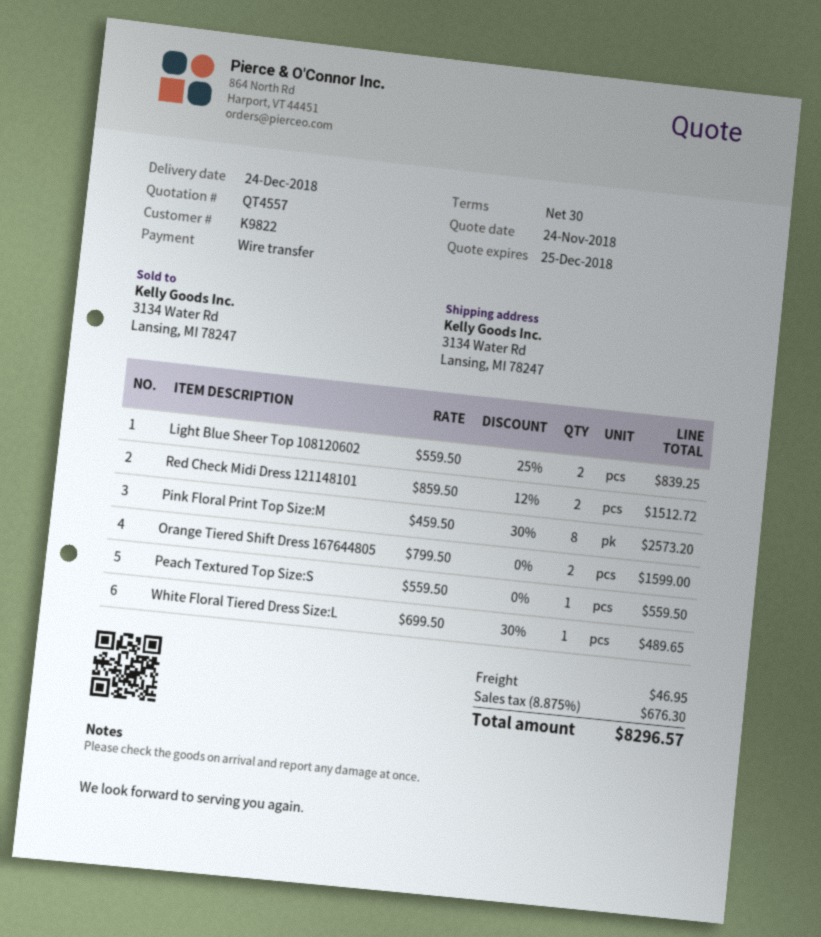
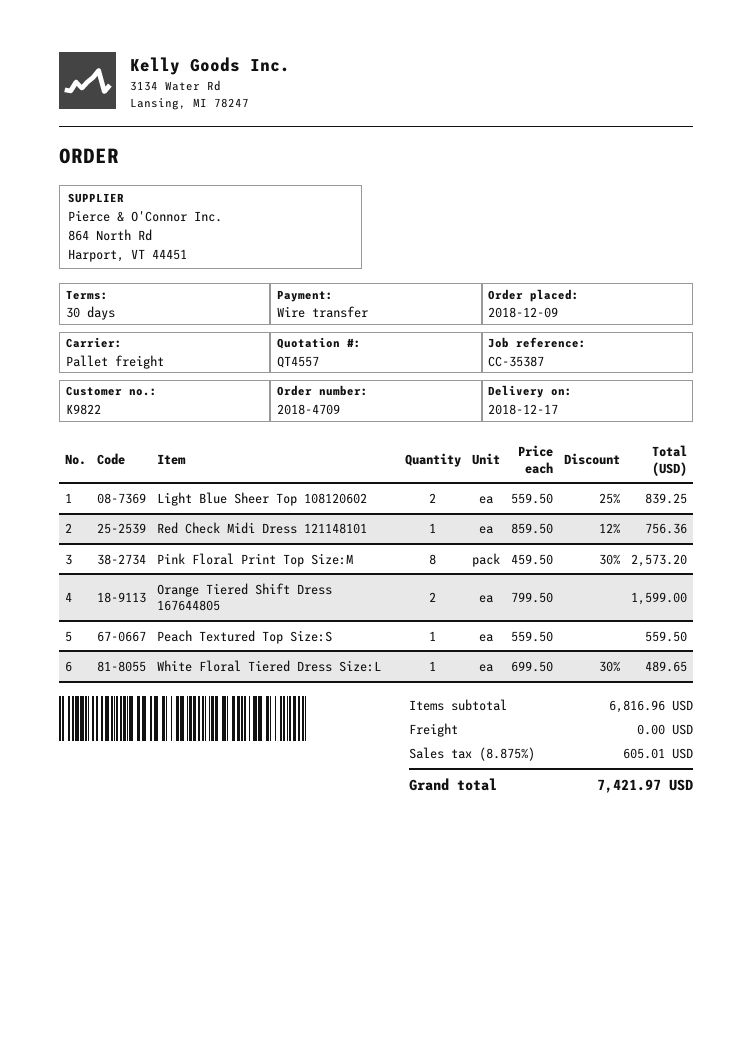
delivery date: 2018-12-24 -> 2018-12-17
Red Check Midi Dress 121148101: 2 x 859.50 - 12% = 1512.72 -> 1 x 859.50 - 12% = 756.36
shipping: 46.95 -> 0.00
tax: 8.875% = 676.30 -> 8.875% = 605.01
total: 8296.57 -> 7421.97

